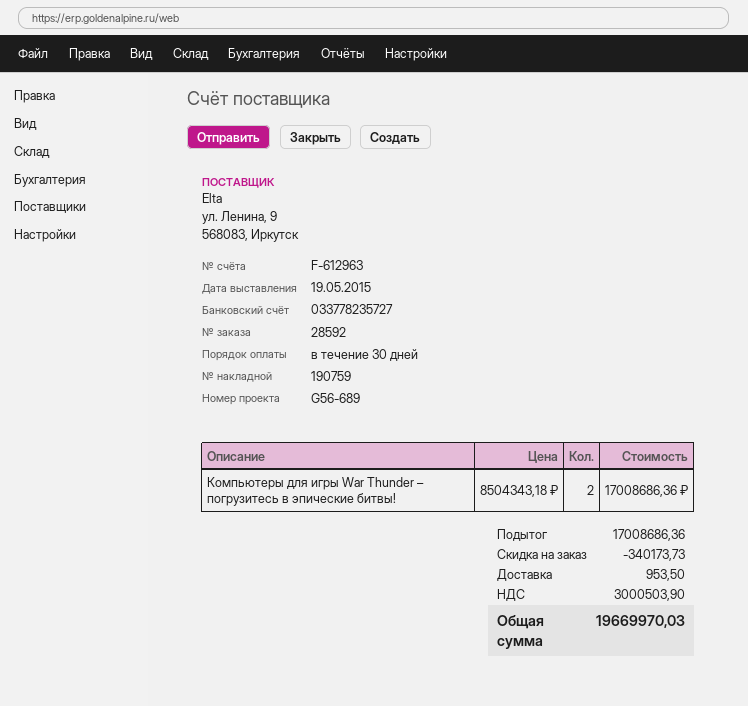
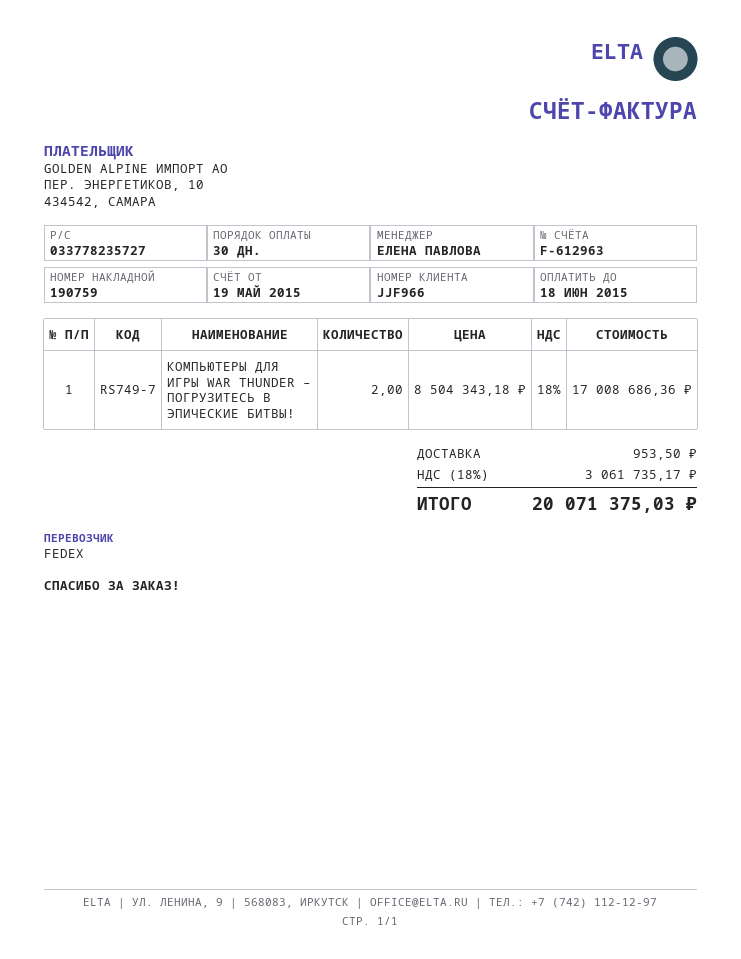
discount: 340173.73 -> none
tax: 3000503.90 -> 3061735.17
total: 19669970.03 -> 20071375.03

